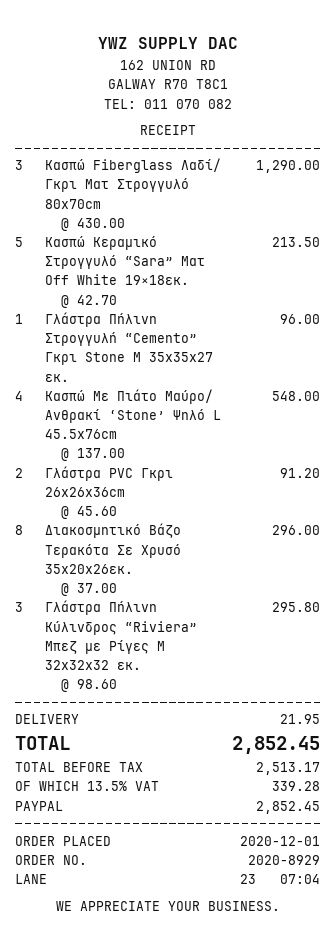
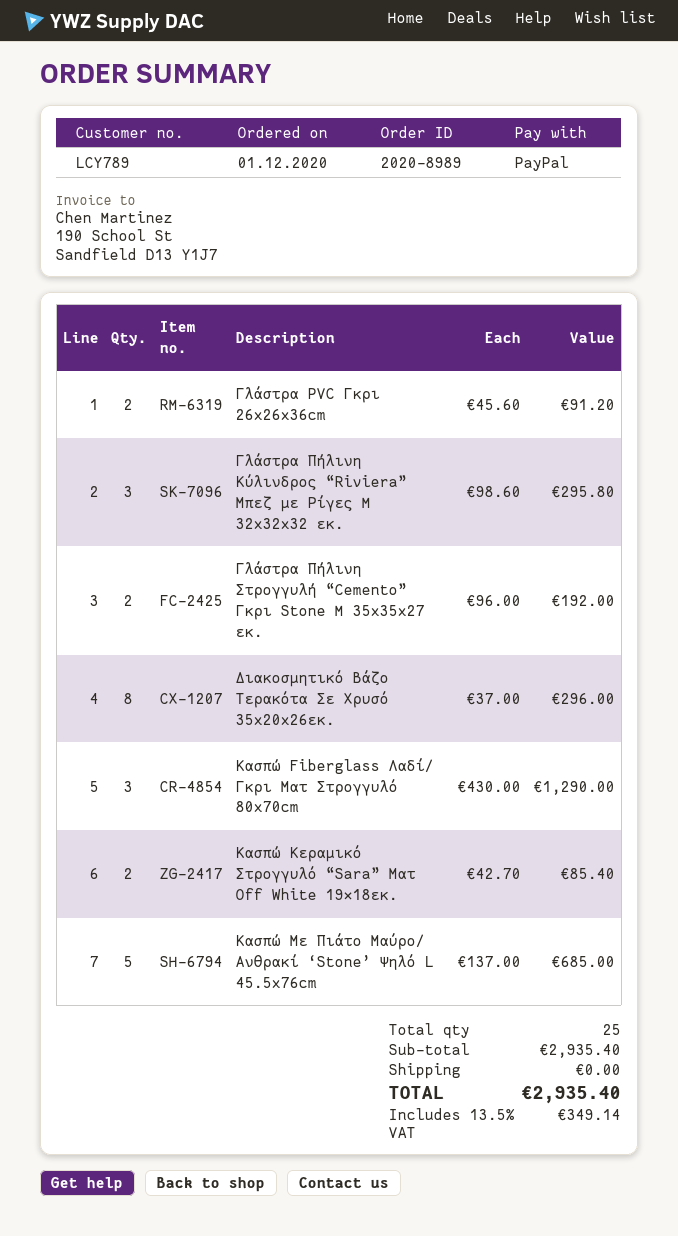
order number: 2020-8929 -> 2020-8989
Κασπώ Κεραμικό Στρογγυλό “Sara” Ματ Off White 19×18εκ.: 5 x 42.70 = 213.50 -> 2 x 42.70 = 85.40
Γλάστρα Πήλινη Στρογγυλή “Cemento” Γκρι Stone M 35x35x27 εκ.: 1 x 96.00 = 96.00 -> 2 x 96.00 = 192.00
Κασπώ Με Πιάτο Μαύρο/ Ανθρακί ‘Stone’ Ψηλό L 45.5x76cm: 4 x 137.00 = 548.00 -> 5 x 137.00 = 685.00
shipping: 21.95 -> 0.00
tax: 13.5% = 339.28 -> 13.5% = 349.14
total: 2852.45 -> 2935.40

